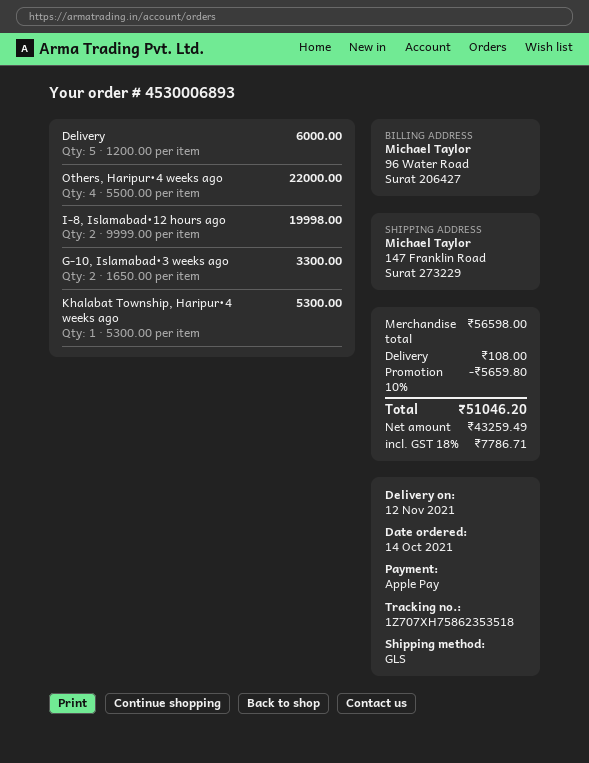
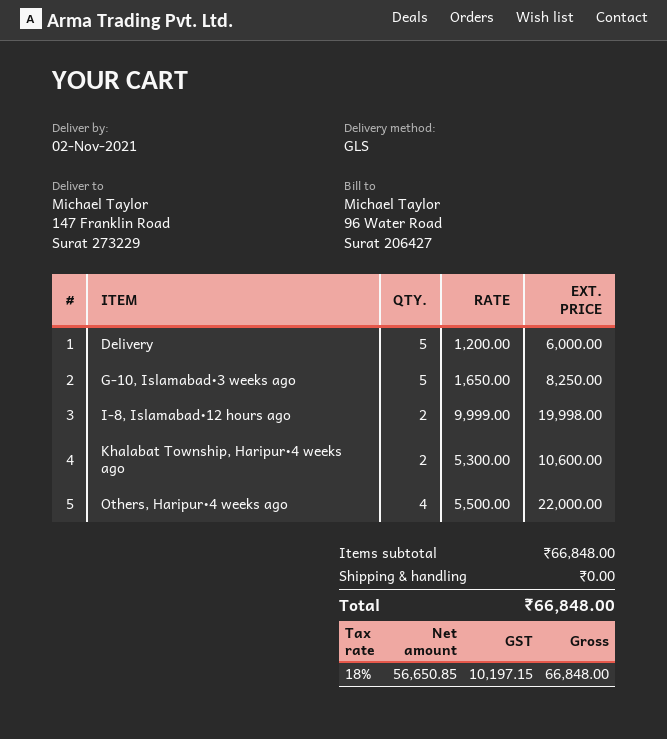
delivery date: 2021-11-12 -> 2021-11-02
G-10, Islamabad•3 weeks ago: 2 x 1650.00 = 3300.00 -> 5 x 1650.00 = 8250.00
Khalabat Township, Haripur•4 weeks ago: 1 x 5300.00 = 5300.00 -> 2 x 5300.00 = 10600.00
subtotal: 56598.00 -> 66848.00
discount: 10% = 5659.80 -> none
shipping: 108.00 -> 0.00
net: 43259.49 -> 56650.85
tax: 18% = 7786.71 -> 18% = 10197.15
total: 51046.20 -> 66848.00

